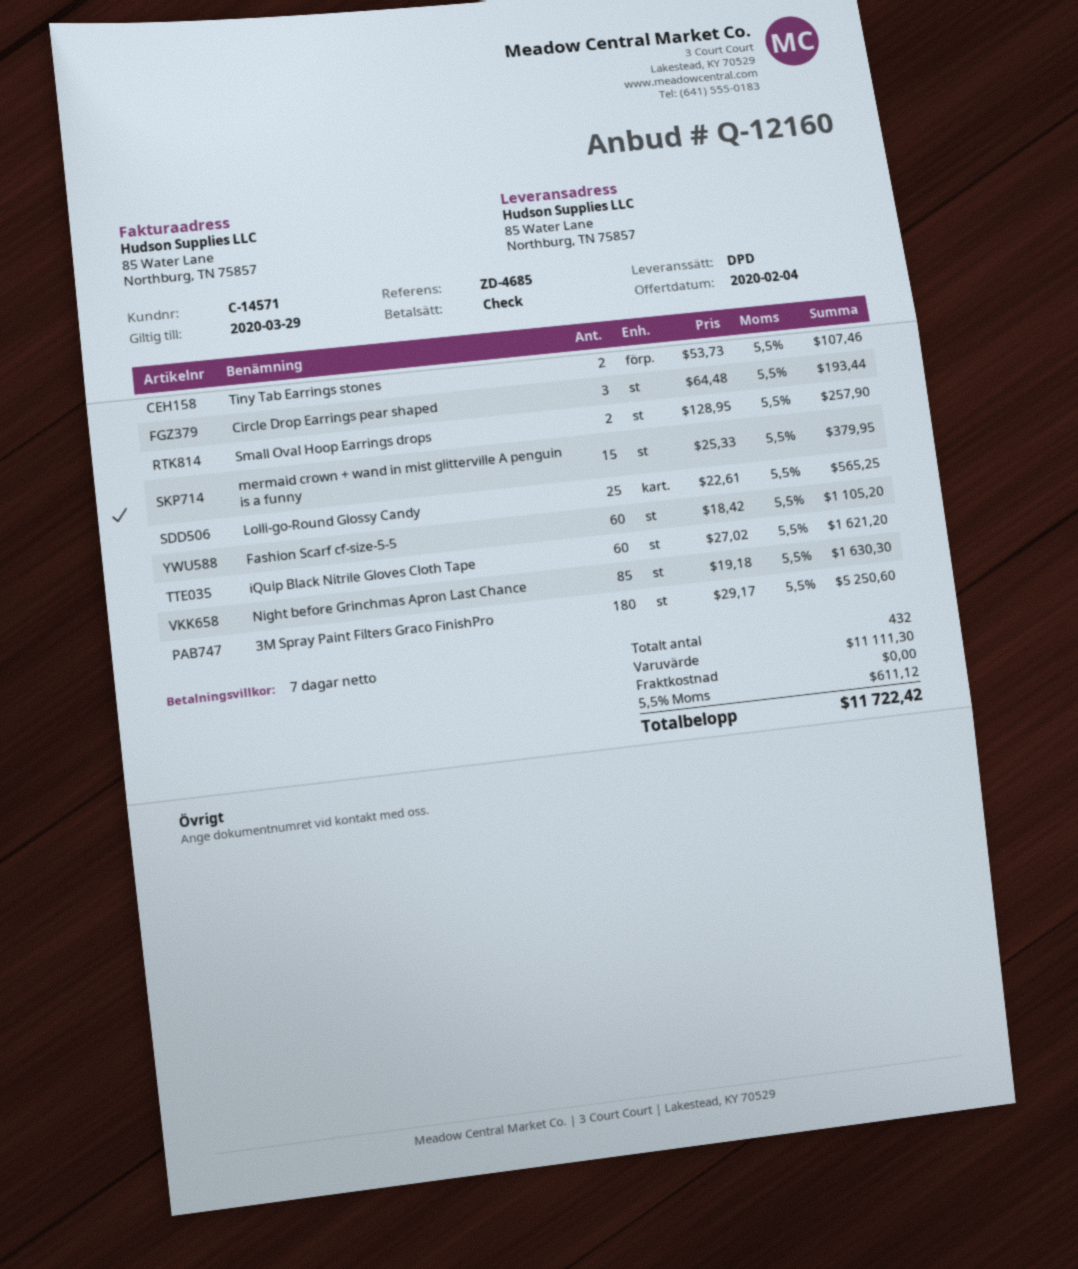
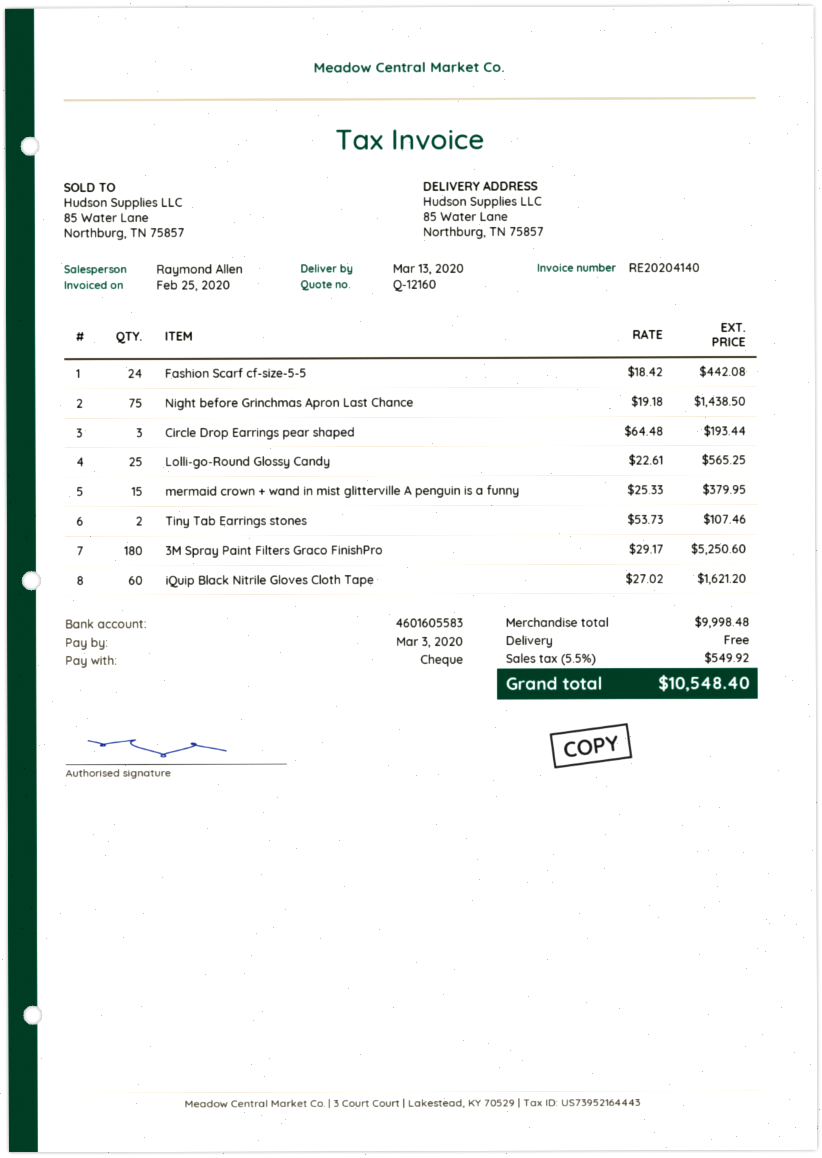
Small Oval Hoop Earrings drops: 2 x 128.95 = 257.90 -> none
Fashion Scarf cf-size-5-5: 60 x 18.42 = 1105.20 -> 24 x 18.42 = 442.08
Night before Grinchmas Apron Last Chance: 85 x 19.18 = 1630.30 -> 75 x 19.18 = 1438.50
subtotal: 11111.30 -> 9998.48
tax: 5.5% = 611.12 -> 5.5% = 549.92
total: 11722.42 -> 10548.40

